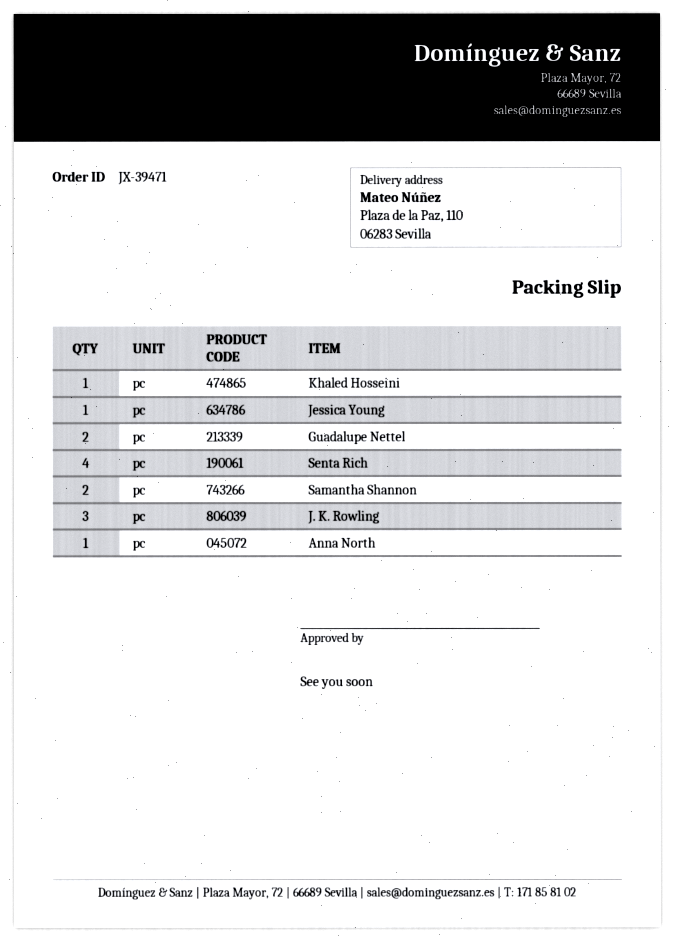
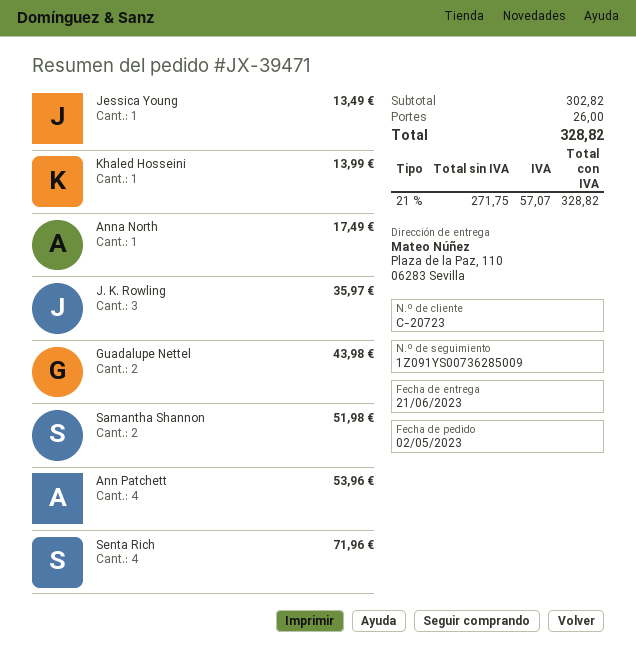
Ann Patchett: none -> 4

